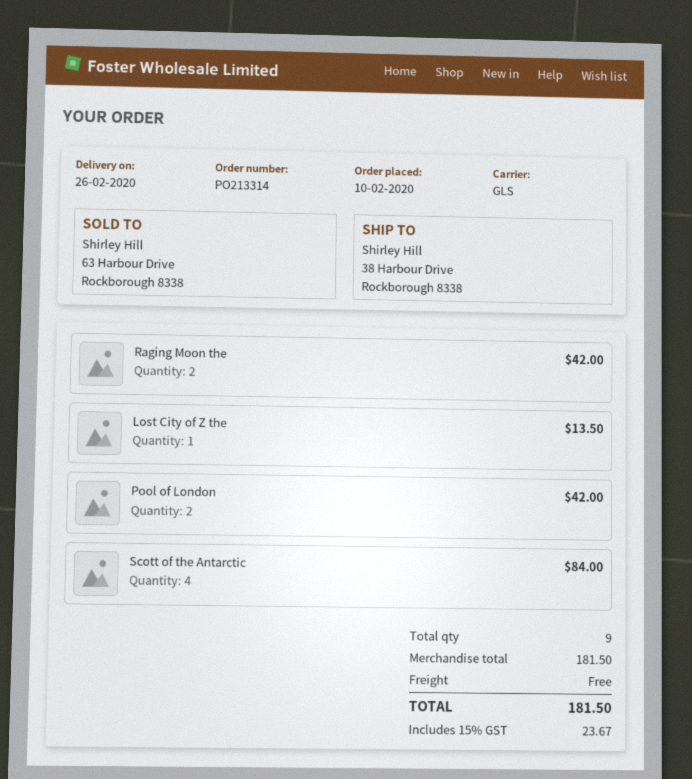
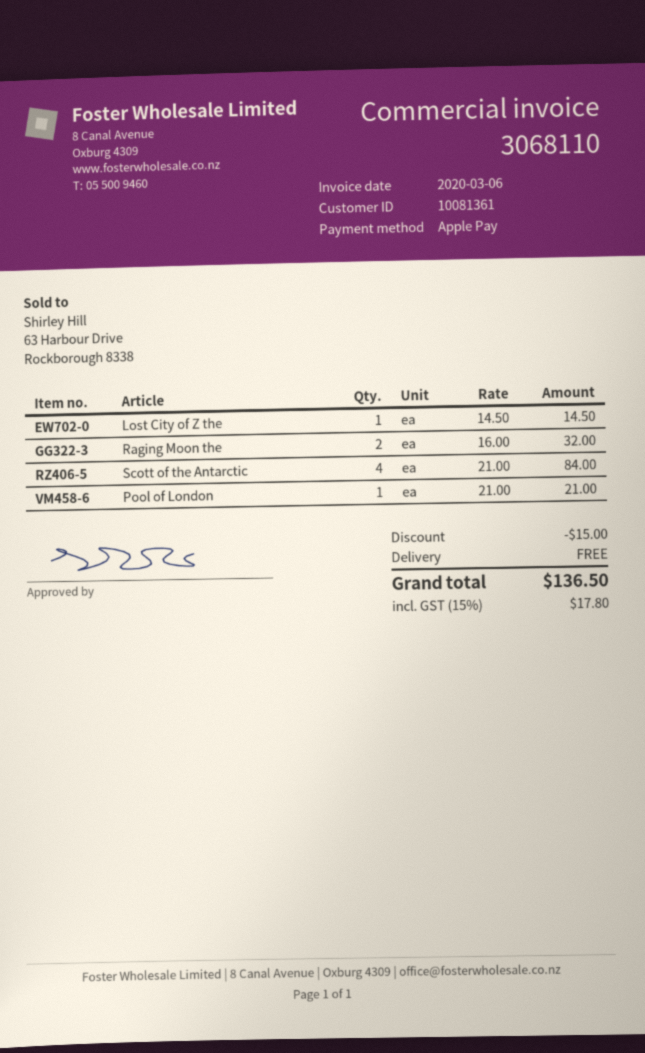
Raging Moon the: 2 for 42.00 -> 2 for 32.00
Lost City of Z the: 1 for 13.50 -> 1 for 14.50
Pool of London: 2 for 42.00 -> 1 for 21.00
discount: none -> 15.00
tax: 15% = 23.67 -> 15% = 17.80
total: 181.50 -> 136.50

